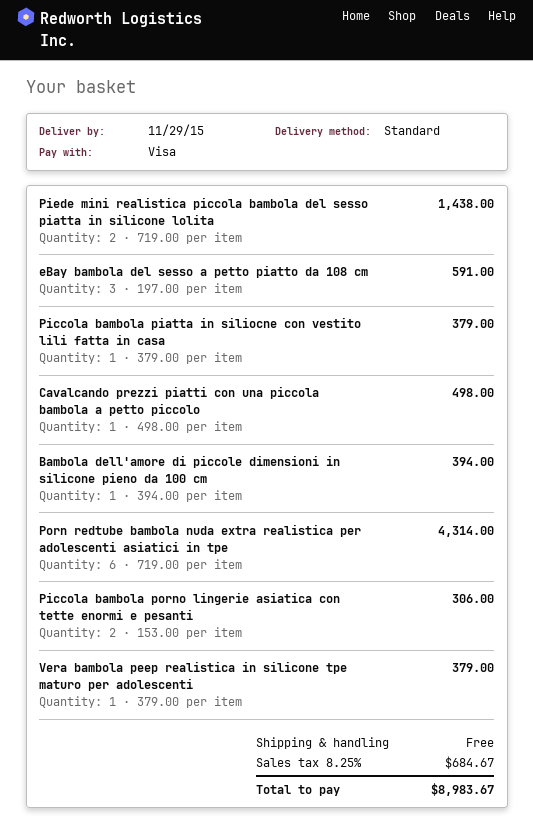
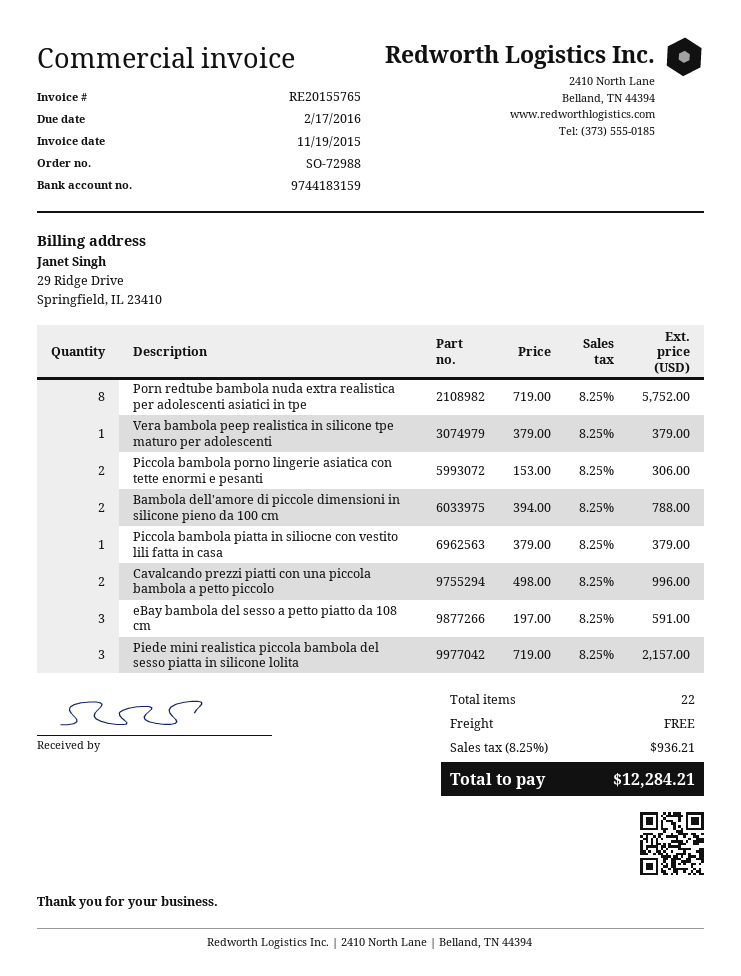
Piede mini realistica piccola bambola del sesso piatta in silicone lolita: 2 x 719.00 = 1438.00 -> 3 x 719.00 = 2157.00
Cavalcando prezzi piatti con una piccola bambola a petto piccolo: 1 x 498.00 = 498.00 -> 2 x 498.00 = 996.00
Bambola dell'amore di piccole dimensioni in silicone pieno da 100 cm: 1 x 394.00 = 394.00 -> 2 x 394.00 = 788.00
Porn redtube bambola nuda extra realistica per adolescenti asiatici in tpe: 6 x 719.00 = 4314.00 -> 8 x 719.00 = 5752.00
tax: 8.25% = 684.67 -> 8.25% = 936.21
total: 8983.67 -> 12284.21

